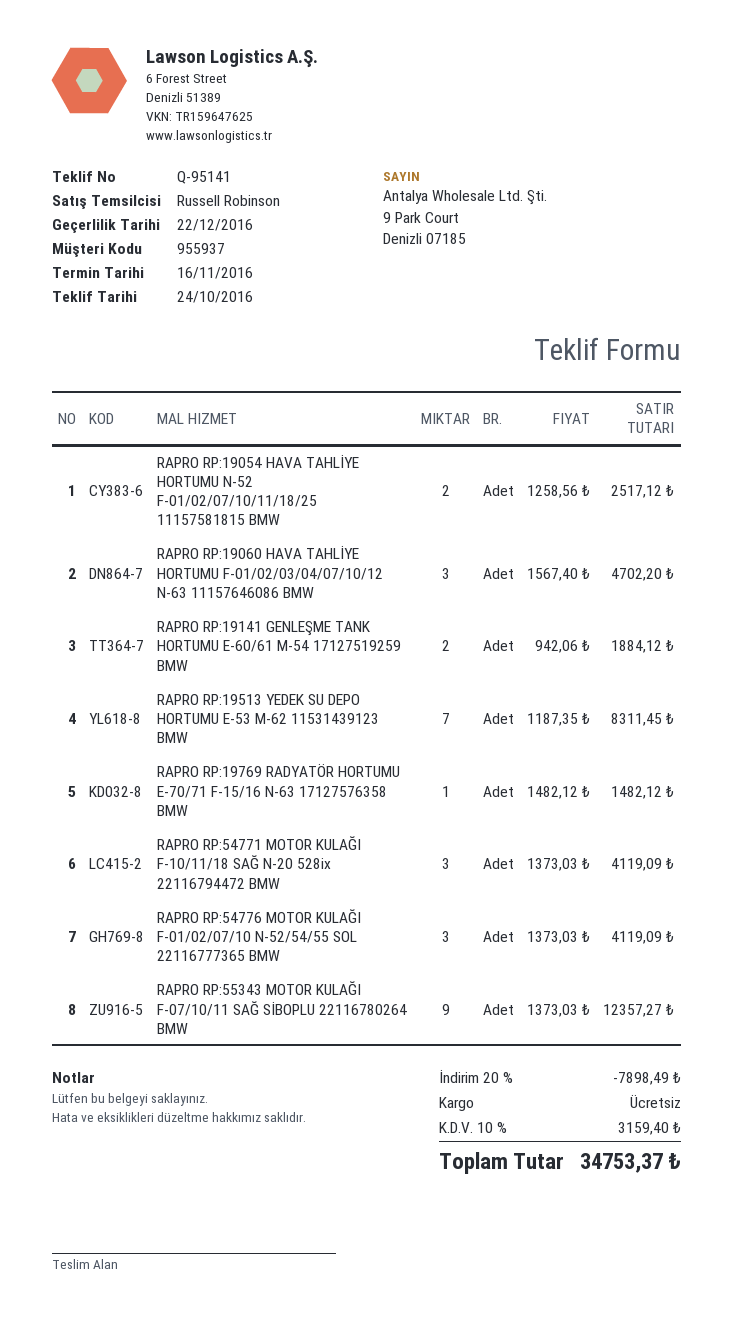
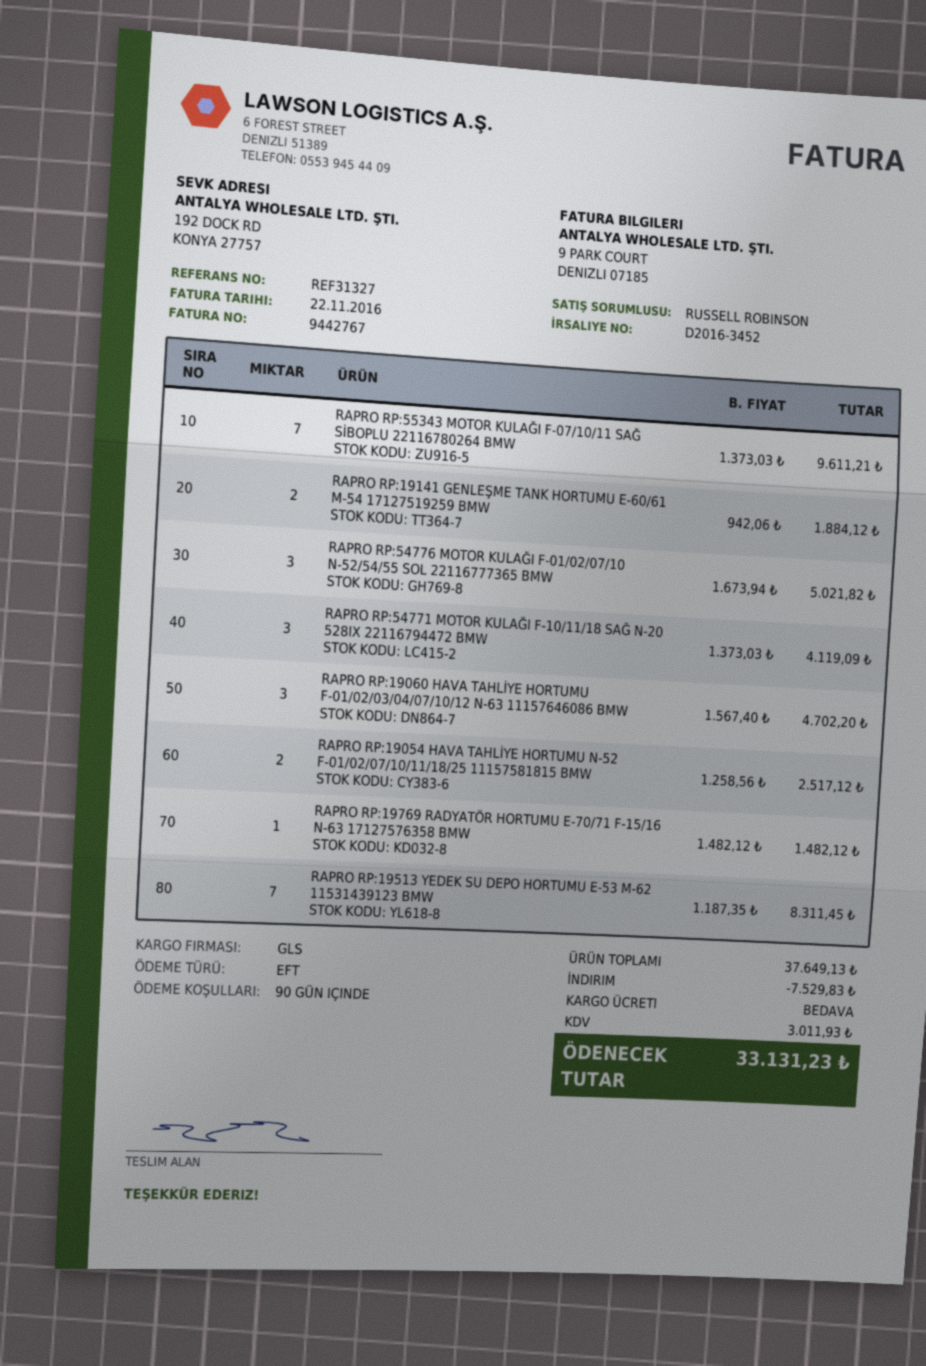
RAPRO RP:54776 MOTOR KULAĞI F-01/02/07/10 N-52/54/55 SOL 22116777365 BMW: 3 x 1373.03 = 4119.09 -> 3 x 1673.94 = 5021.82
RAPRO RP:55343 MOTOR KULAĞI F-07/10/11 SAĞ SİBOPLU 22116780264 BMW: 9 x 1373.03 = 12357.27 -> 7 x 1373.03 = 9611.21
discount: 7898.49 -> 7529.83
tax: 3159.40 -> 3011.93
total: 34753.37 -> 33131.23

